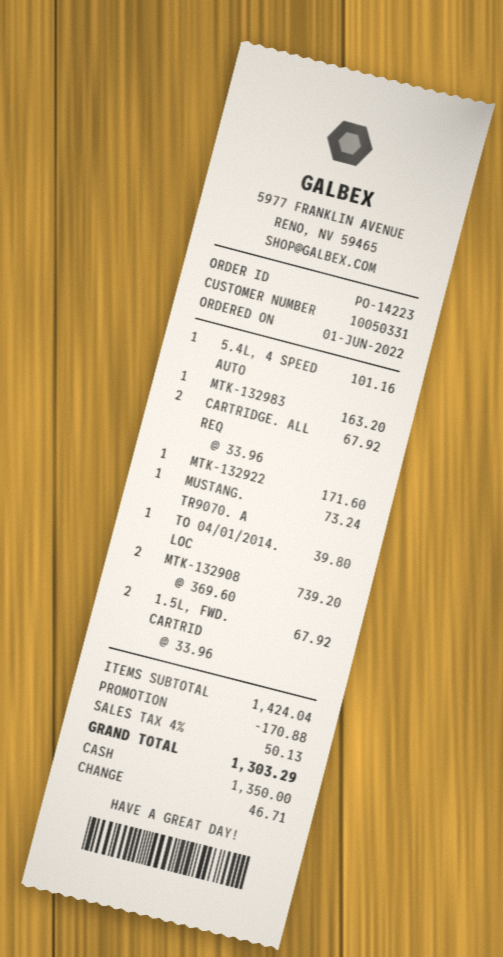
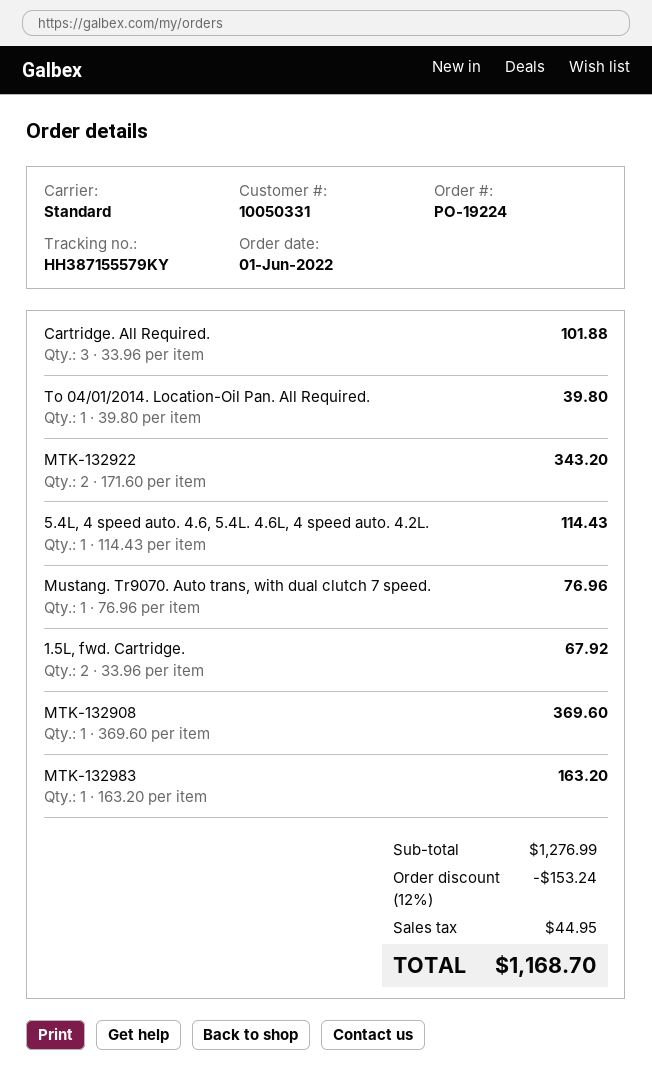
order number: PO-14223 -> PO-19224
5.4L, 4 SPEED AUTO: 1 x 101.16 = 101.16 -> 1 x 114.43 = 114.43
CARTRIDGE. ALL REQ: 2 x 33.96 = 67.92 -> 3 x 33.96 = 101.88
MTK-132922: 1 x 171.60 = 171.60 -> 2 x 171.60 = 343.20
MUSTANG. TR9070. A: 1 x 73.24 = 73.24 -> 1 x 76.96 = 76.96
MTK-132908: 2 x 369.60 = 739.20 -> 1 x 369.60 = 369.60
subtotal: 1424.04 -> 1276.99
discount: 170.88 -> 153.24
tax: 50.13 -> 44.95
total: 1303.29 -> 1168.70

